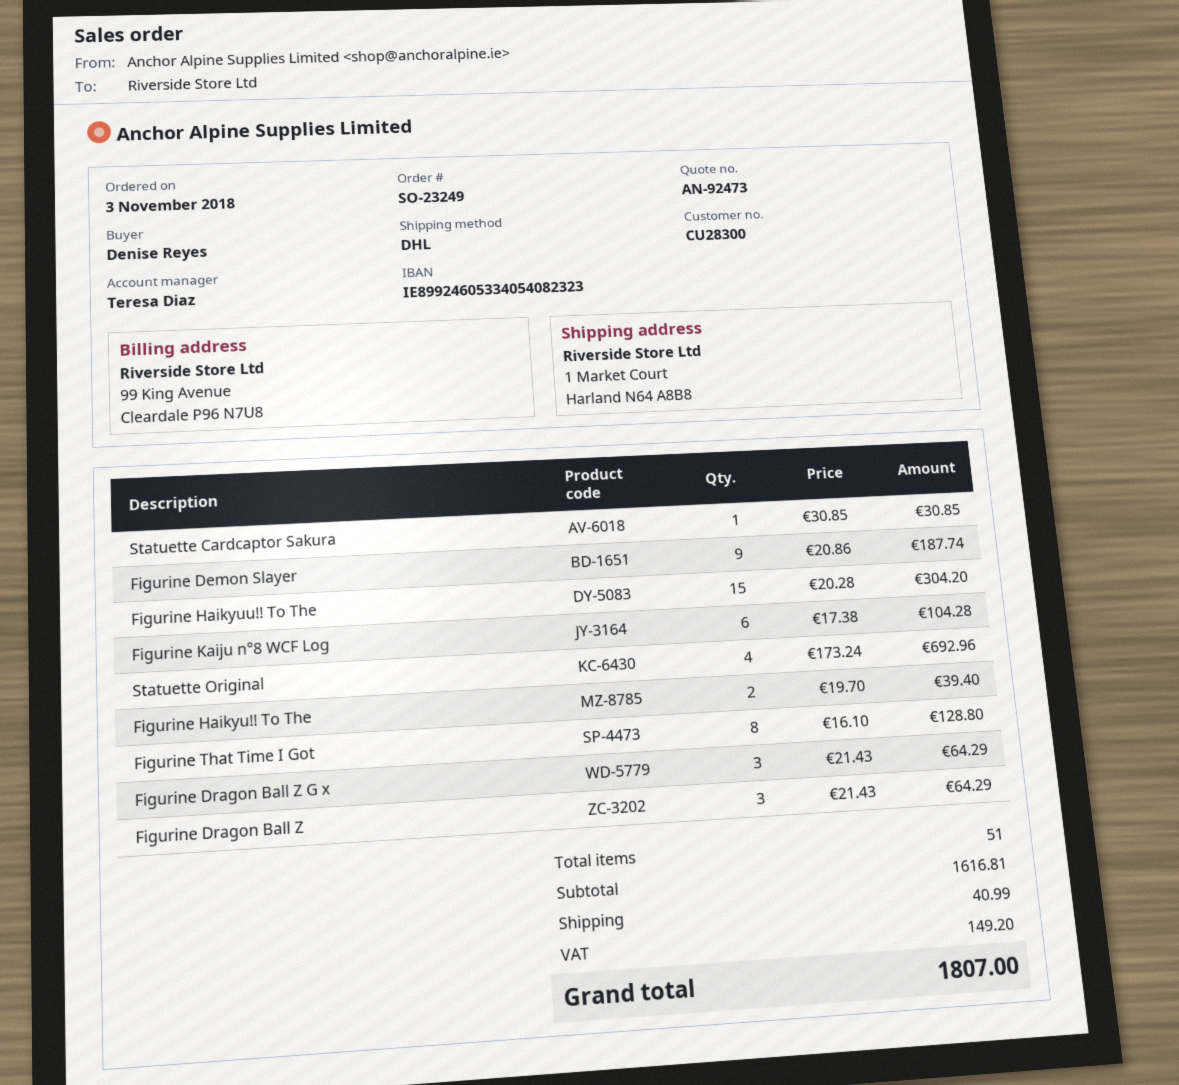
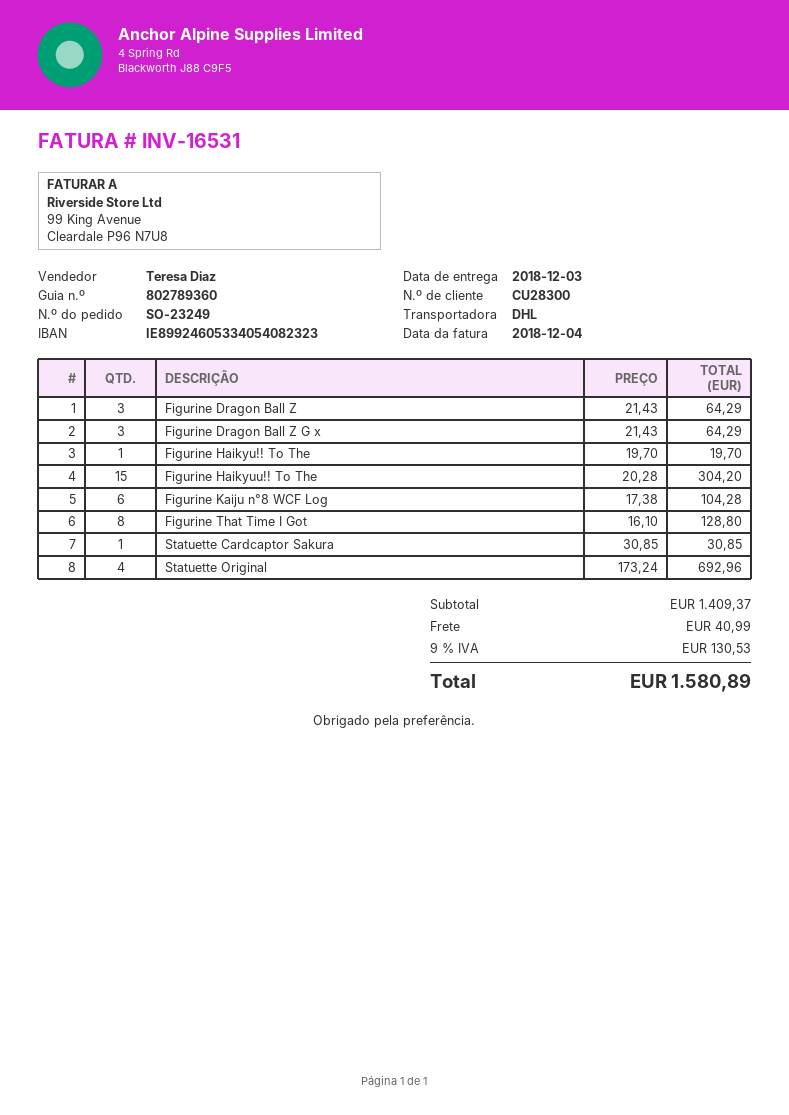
Figurine Demon Slayer: 9 x 20.86 = 187.74 -> none
Figurine Haikyu!! To The: 2 x 19.70 = 39.40 -> 1 x 19.70 = 19.70
subtotal: 1616.81 -> 1409.37
tax: 149.20 -> 130.53
total: 1807.00 -> 1580.89

